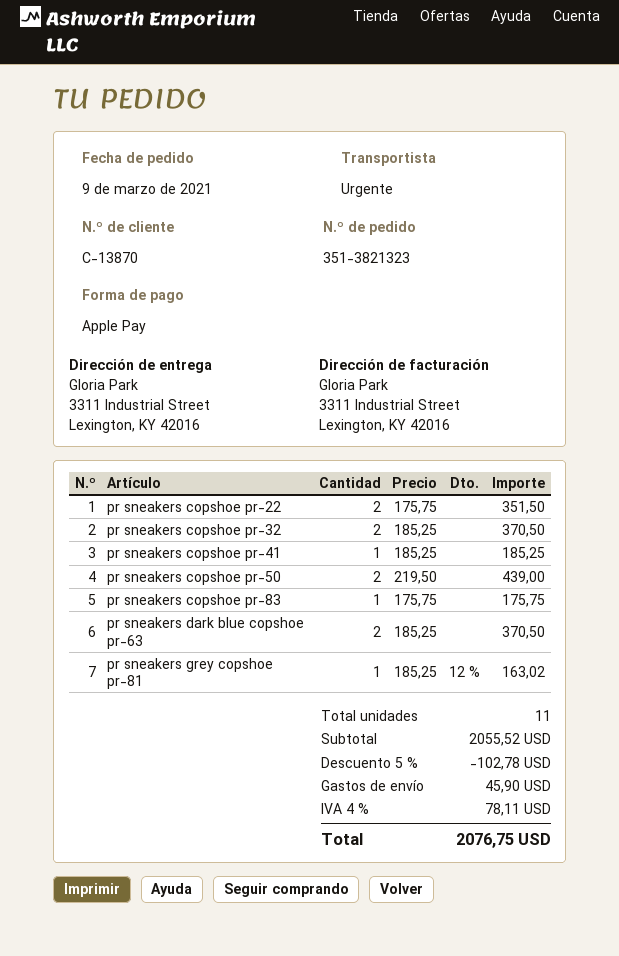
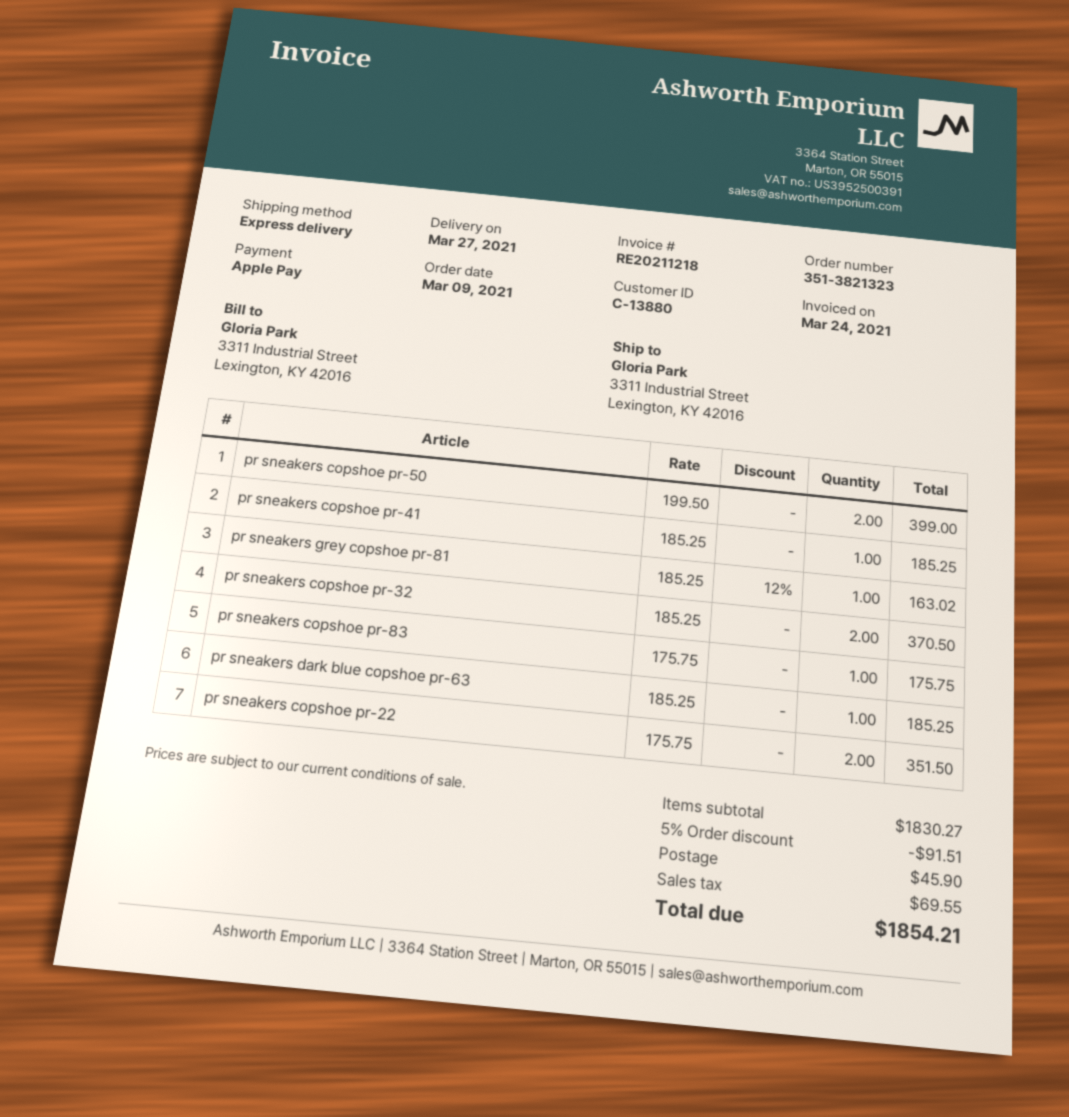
customer number: C-13870 -> C-13880
pr sneakers copshoe pr-50: 2 x 219.50 = 439.00 -> 2 x 199.50 = 399.00
pr sneakers dark blue copshoe pr-63: 2 x 185.25 = 370.50 -> 1 x 185.25 = 185.25
subtotal: 2055.52 -> 1830.27
discount: 5% = 102.78 -> 5% = 91.51
tax: 78.11 -> 69.55
total: 2076.75 -> 1854.21

